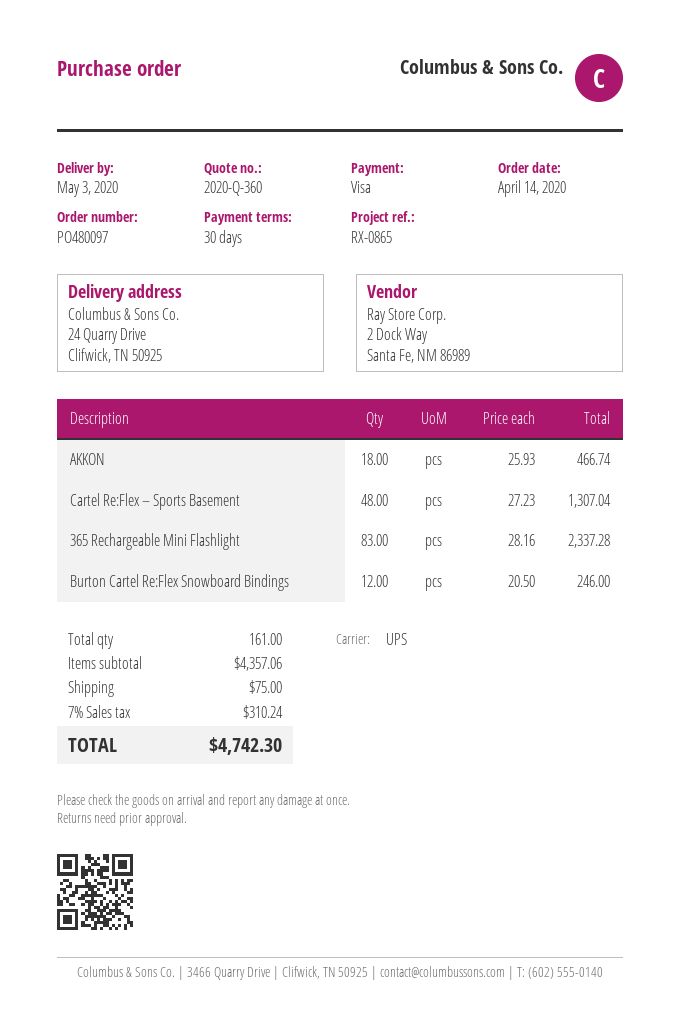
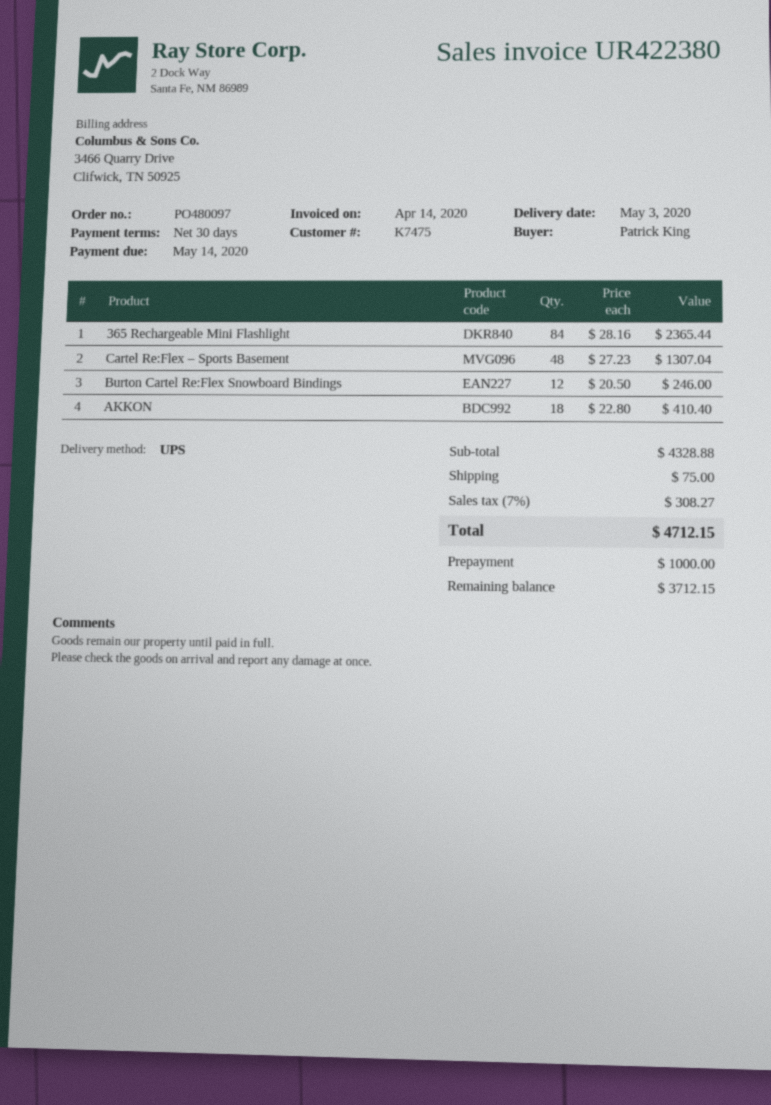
AKKON: 18 x 25.93 = 466.74 -> 18 x 22.80 = 410.40
365 Rechargeable Mini Flashlight: 83 x 28.16 = 2337.28 -> 84 x 28.16 = 2365.44
subtotal: 4357.06 -> 4328.88
tax: 7% = 310.24 -> 7% = 308.27
total: 4742.30 -> 4712.15

